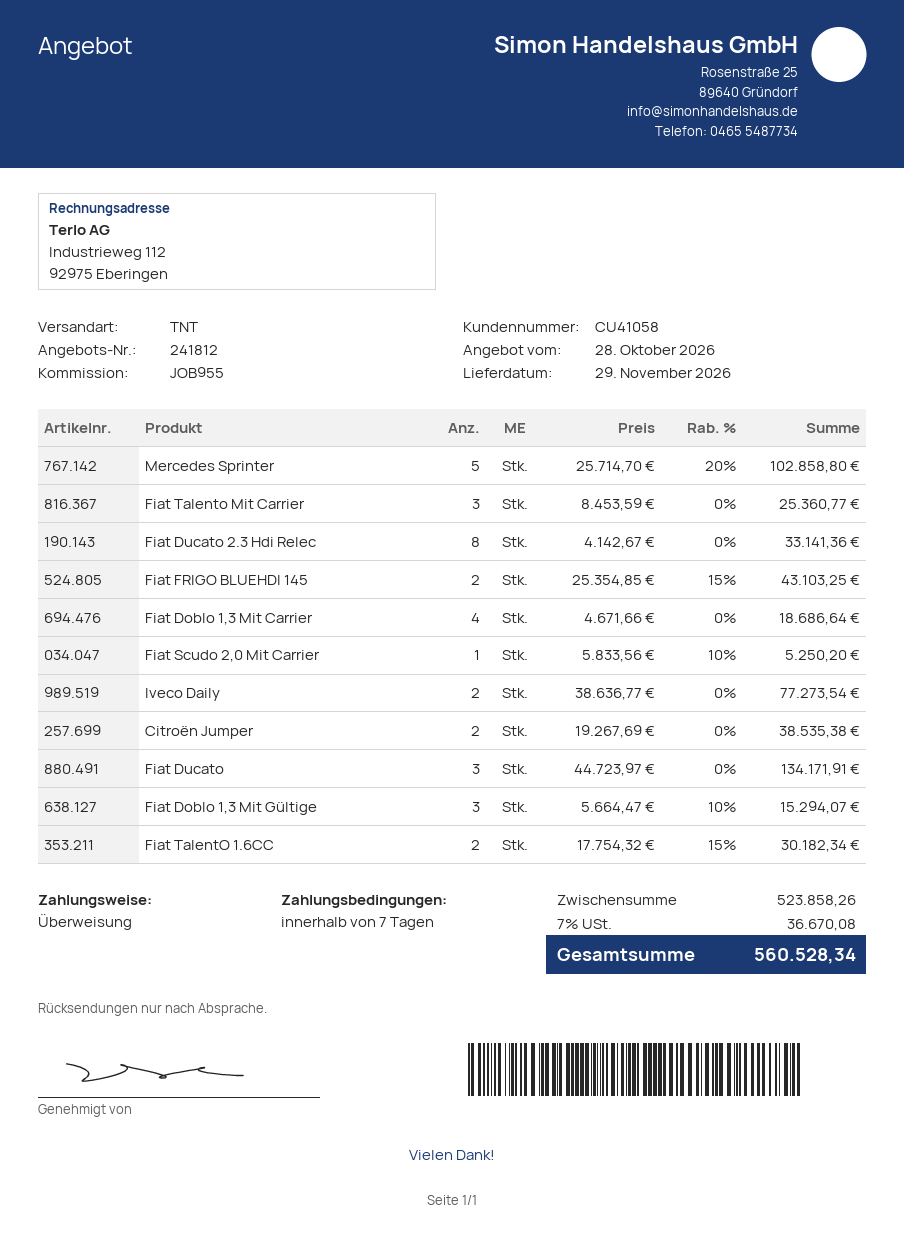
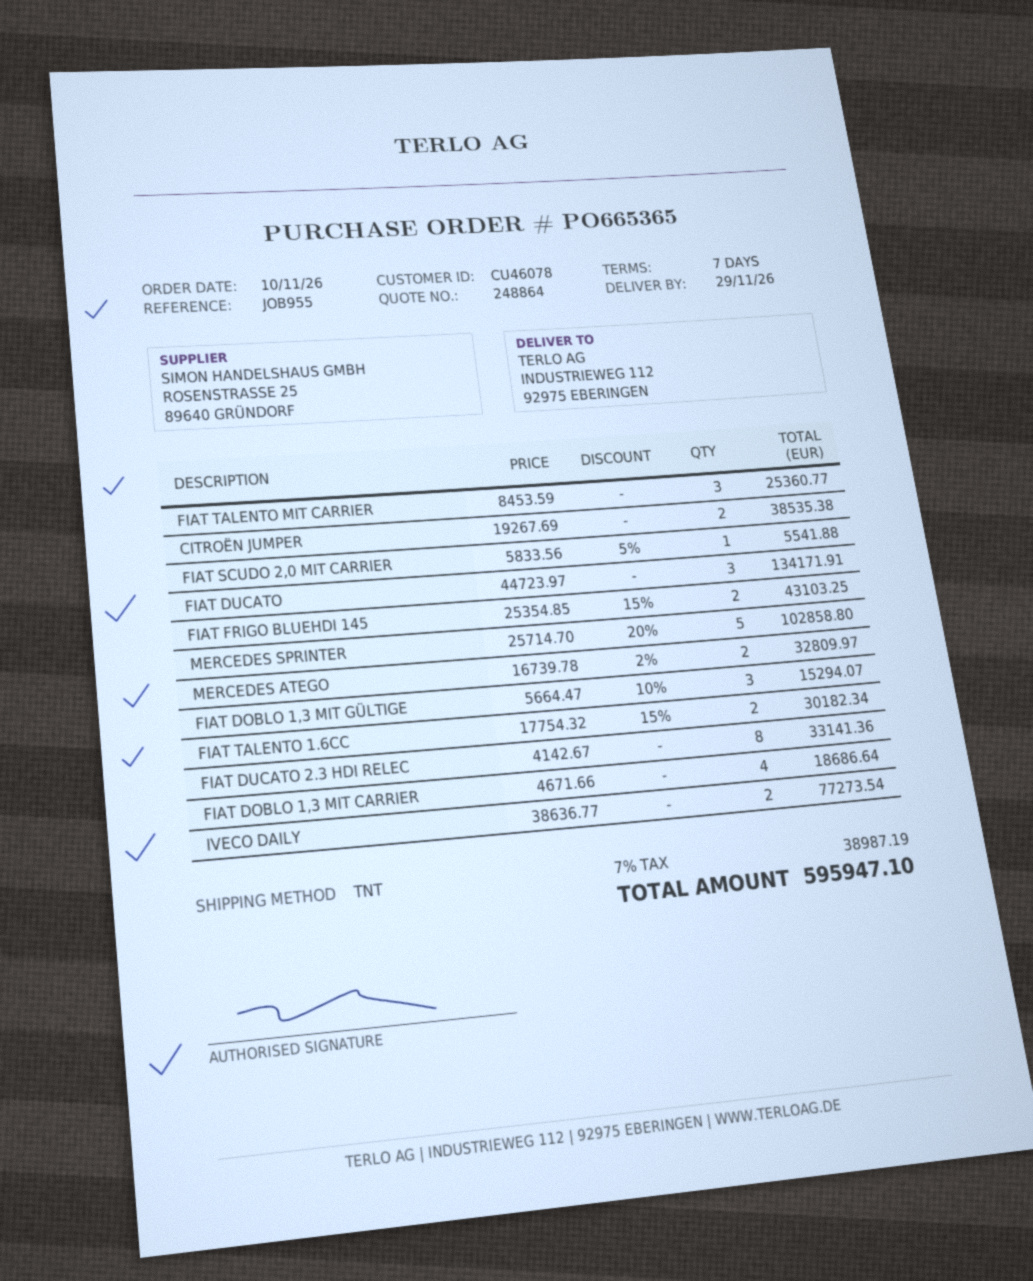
quote number: 241812 -> 248864
customer number: CU41058 -> CU46078
Fiat Scudo 2,0 Mit Carrier: 1 x 5833.56 - 10% = 5250.20 -> 1 x 5833.56 - 5% = 5541.88
MERCEDES ATEGO: none -> 2 x 16739.78 - 2% = 32809.97
tax: 7% = 36670.08 -> 7% = 38987.19
total: 560528.34 -> 595947.10

